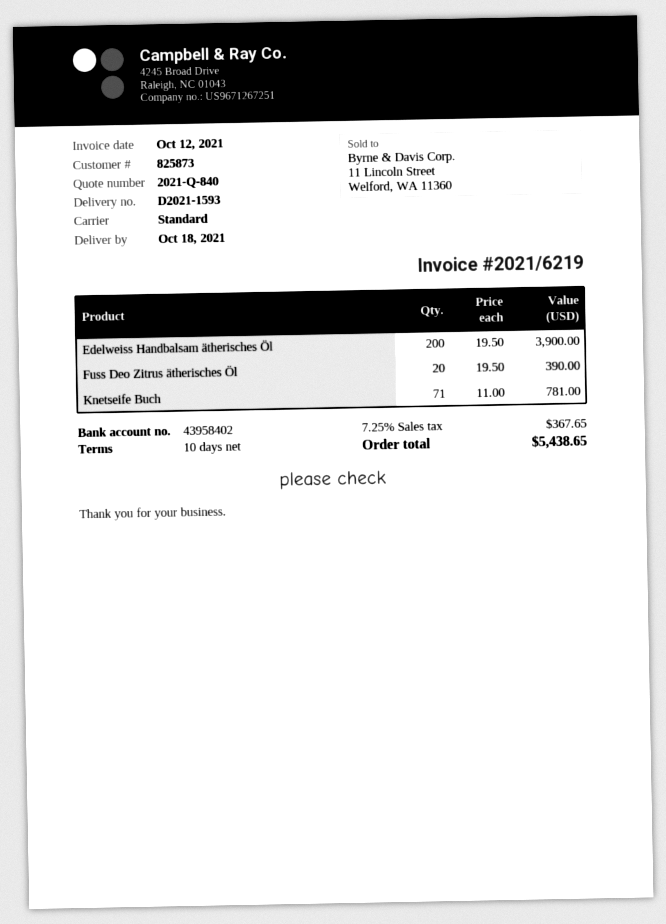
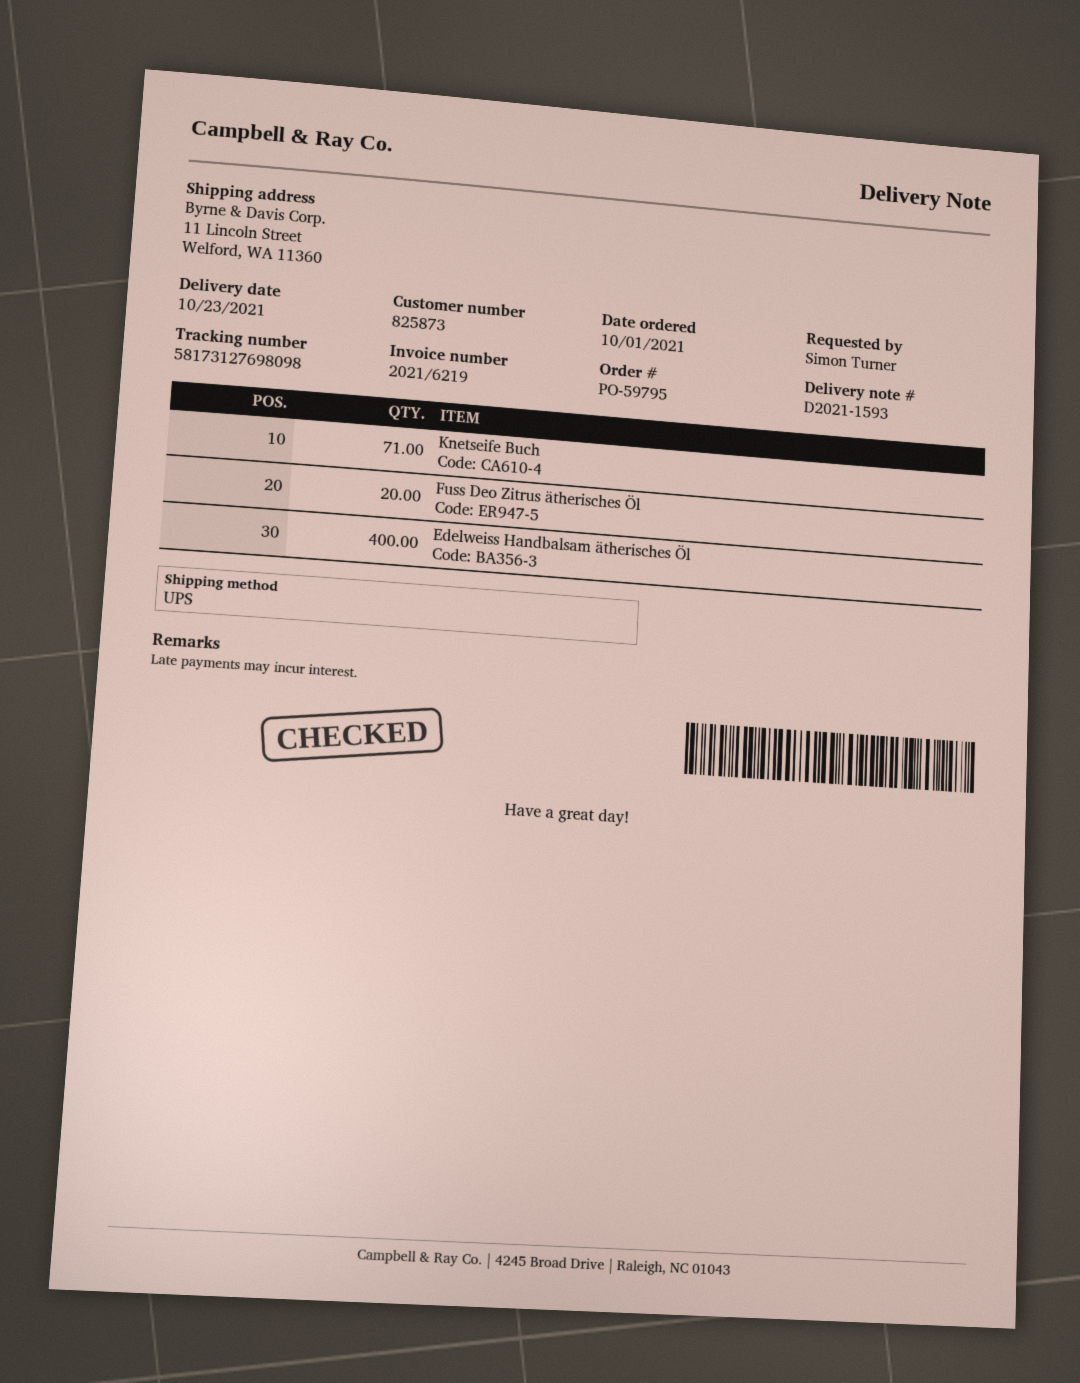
delivery date: 2021-10-18 -> 2021-10-23
shipping method: standard -> UPS
Edelweiss Handbalsam ätherisches Öl: 200 -> 400

